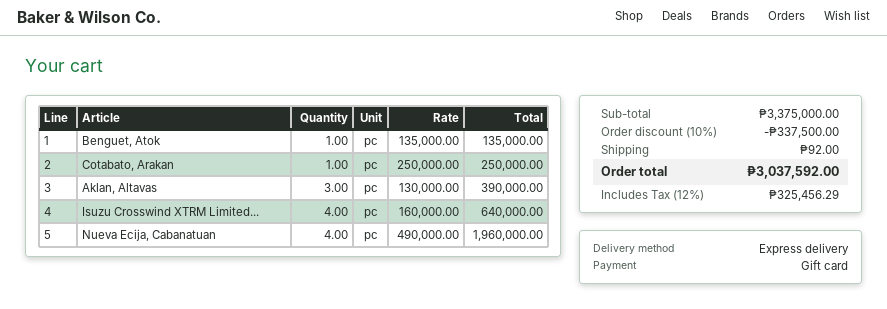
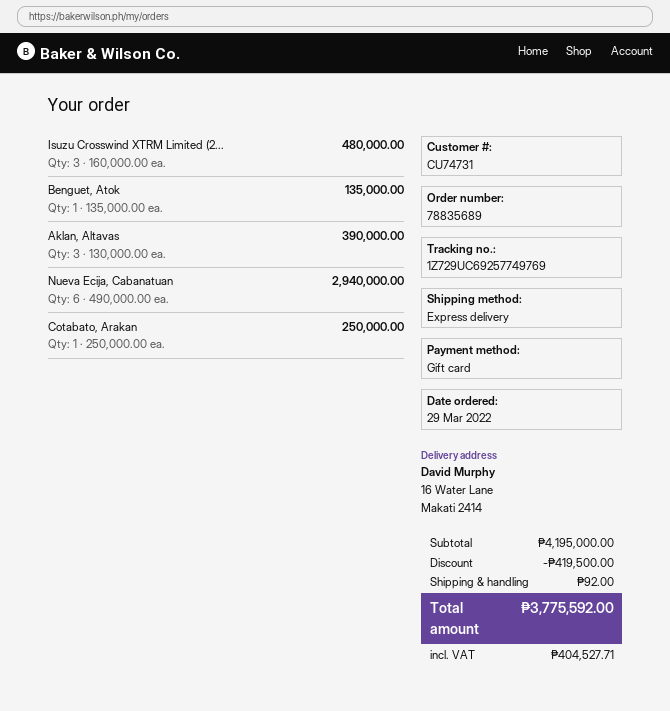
Isuzu Crosswind XTRM Limited...: 4 x 160000.00 = 640000.00 -> 3 x 160000.00 = 480000.00
Nueva Ecija, Cabanatuan: 4 x 490000.00 = 1960000.00 -> 6 x 490000.00 = 2940000.00
subtotal: 3375000.00 -> 4195000.00
discount: 337500.00 -> 419500.00
tax: 325456.29 -> 404527.71
total: 3037592.00 -> 3775592.00

